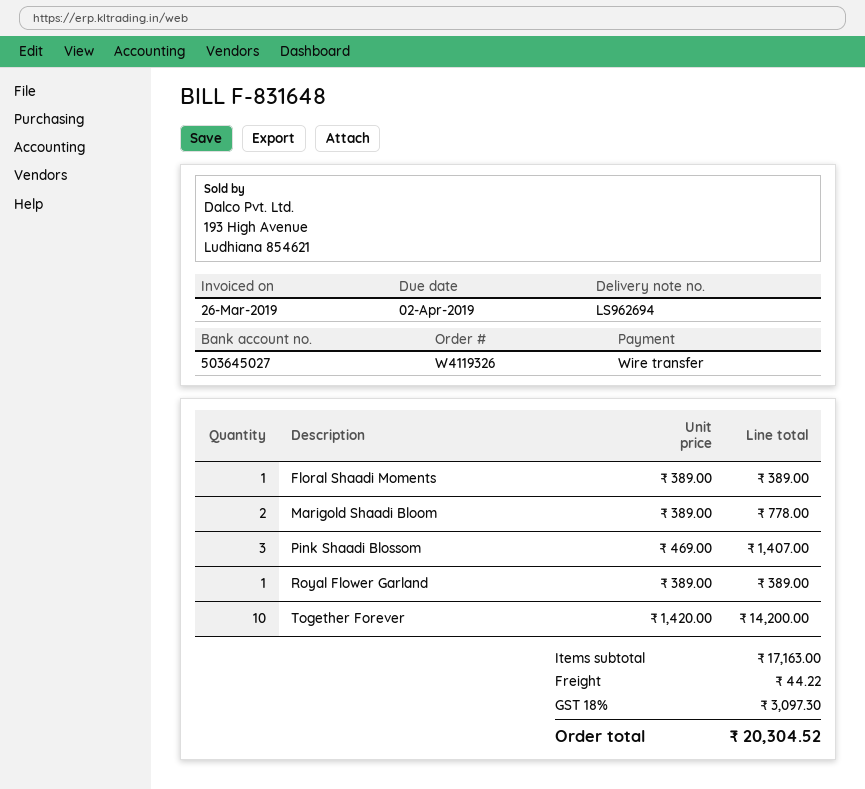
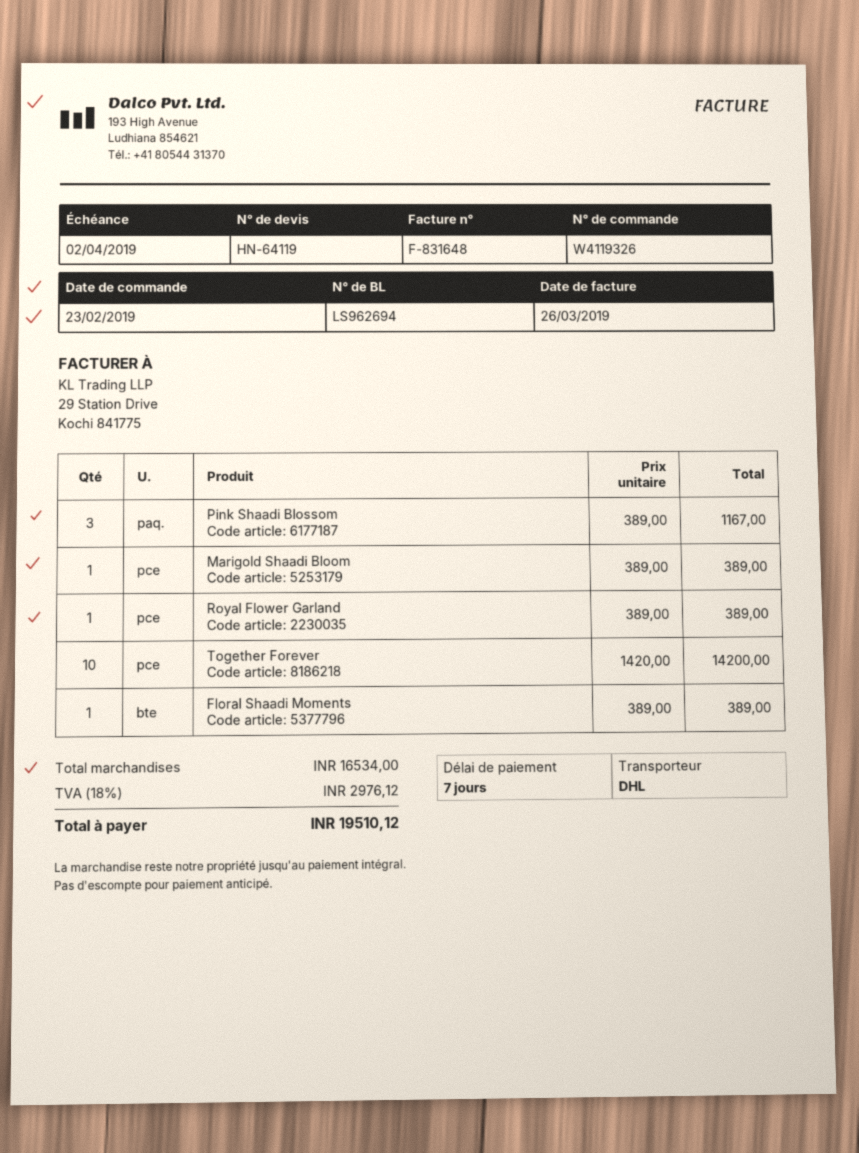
Marigold Shaadi Bloom: 2 x 389.00 = 778.00 -> 1 x 389.00 = 389.00
Pink Shaadi Blossom: 3 x 469.00 = 1407.00 -> 3 x 389.00 = 1167.00
subtotal: 17163.00 -> 16534.00
shipping: 44.22 -> none
tax: 18% = 3097.30 -> 18% = 2976.12
total: 20304.52 -> 19510.12

